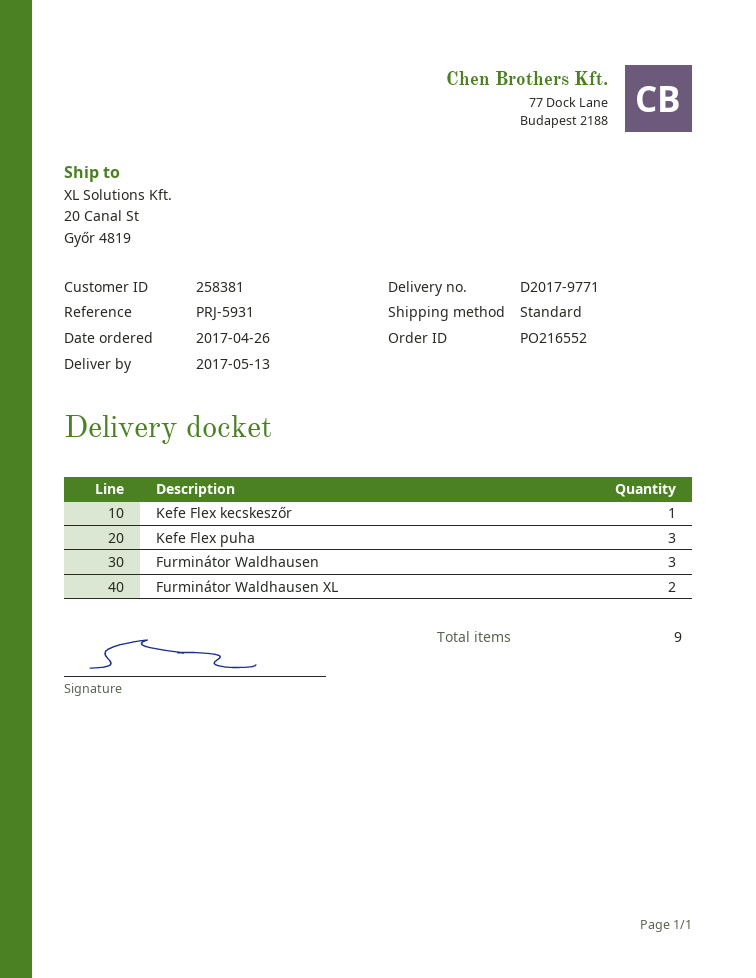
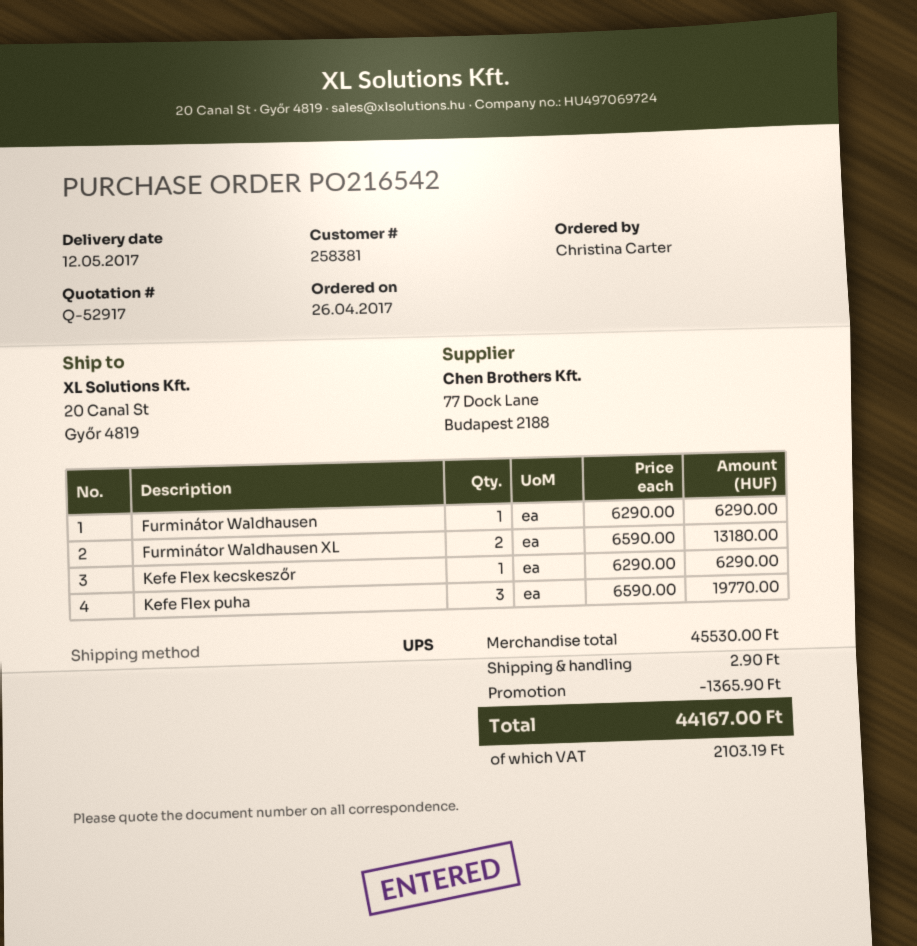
order number: PO216552 -> PO216542
delivery date: 2017-05-13 -> 2017-05-12
shipping method: standard -> UPS
Furminátor Waldhausen: 3 -> 1

